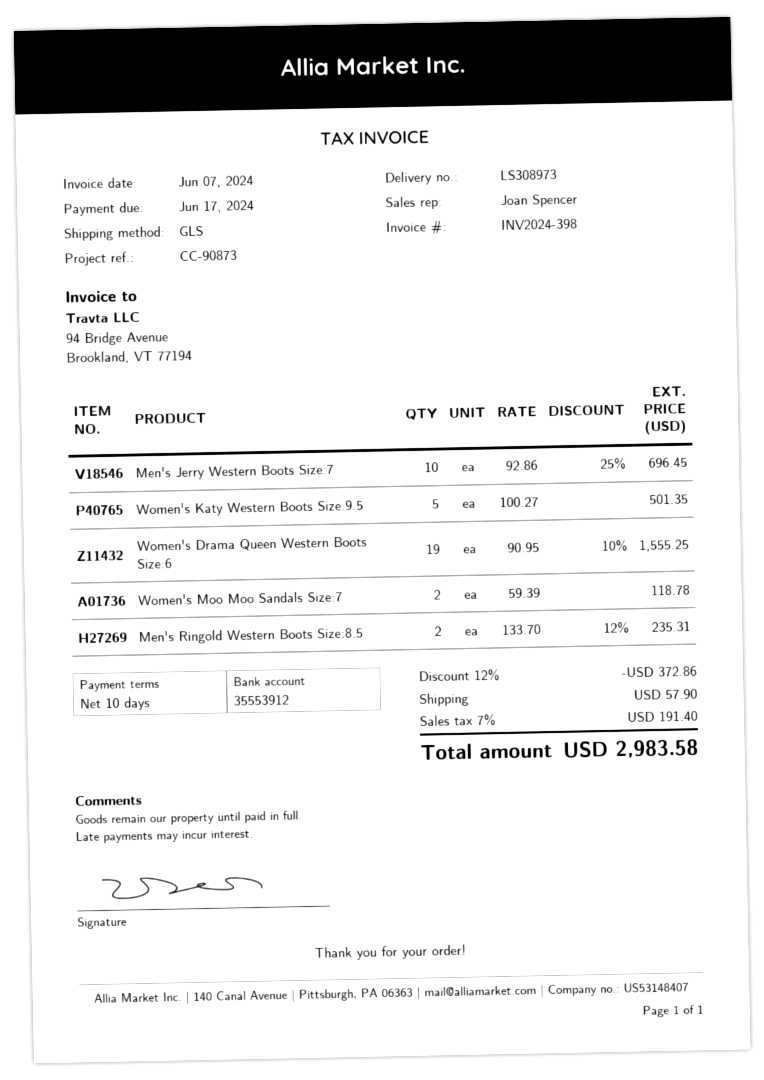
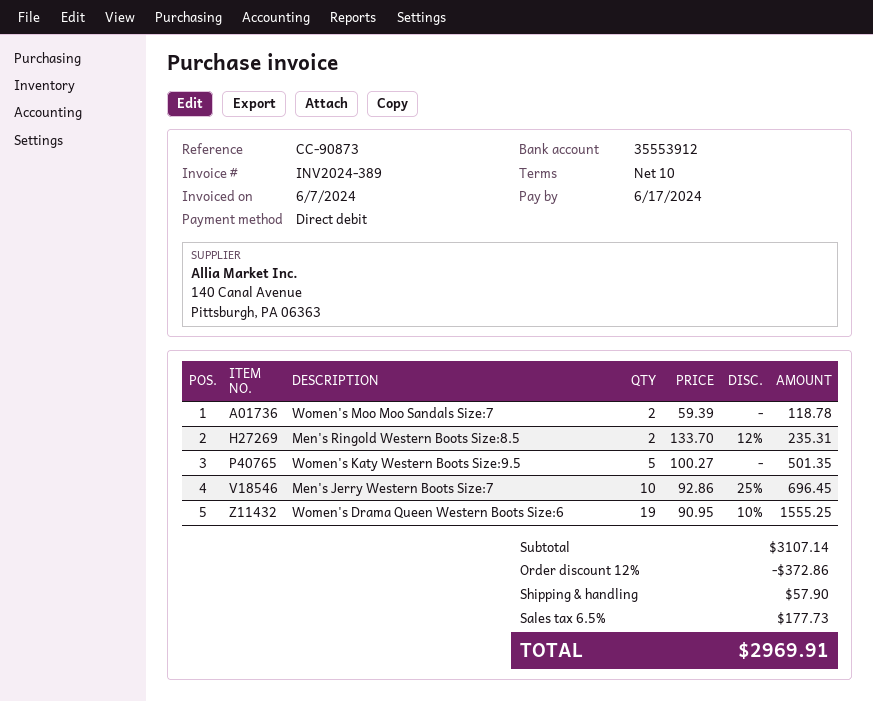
invoice number: INV2024-398 -> INV2024-389
tax: 7% = 191.40 -> 6.5% = 177.73
total: 2983.58 -> 2969.91

